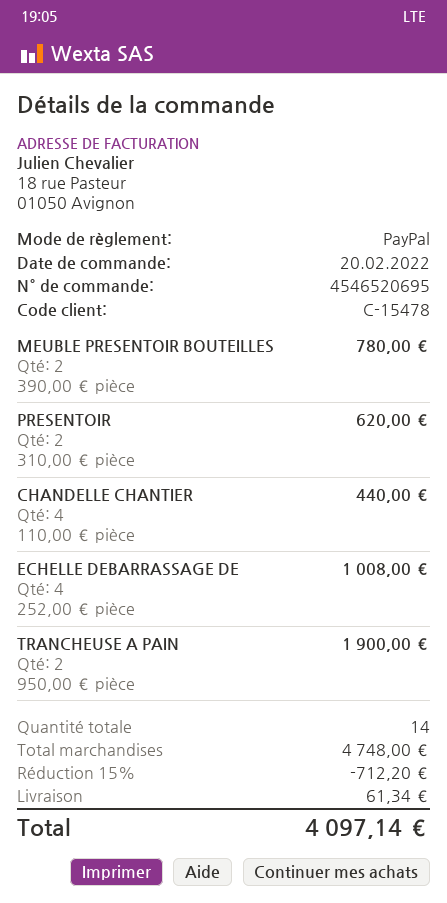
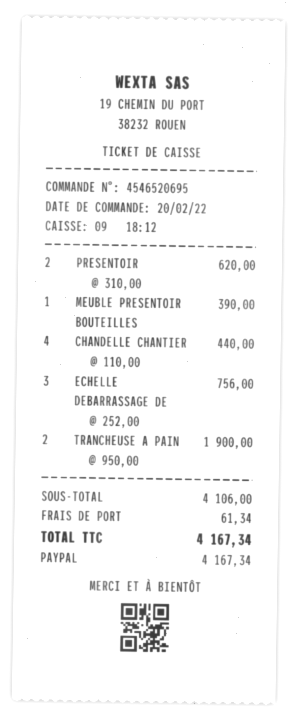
MEUBLE PRESENTOIR BOUTEILLES: 2 x 390.00 = 780.00 -> 1 x 390.00 = 390.00
ECHELLE DEBARRASSAGE DE: 4 x 252.00 = 1008.00 -> 3 x 252.00 = 756.00
subtotal: 4748.00 -> 4106.00
discount: 15% = 712.20 -> none
total: 4097.14 -> 4167.34

